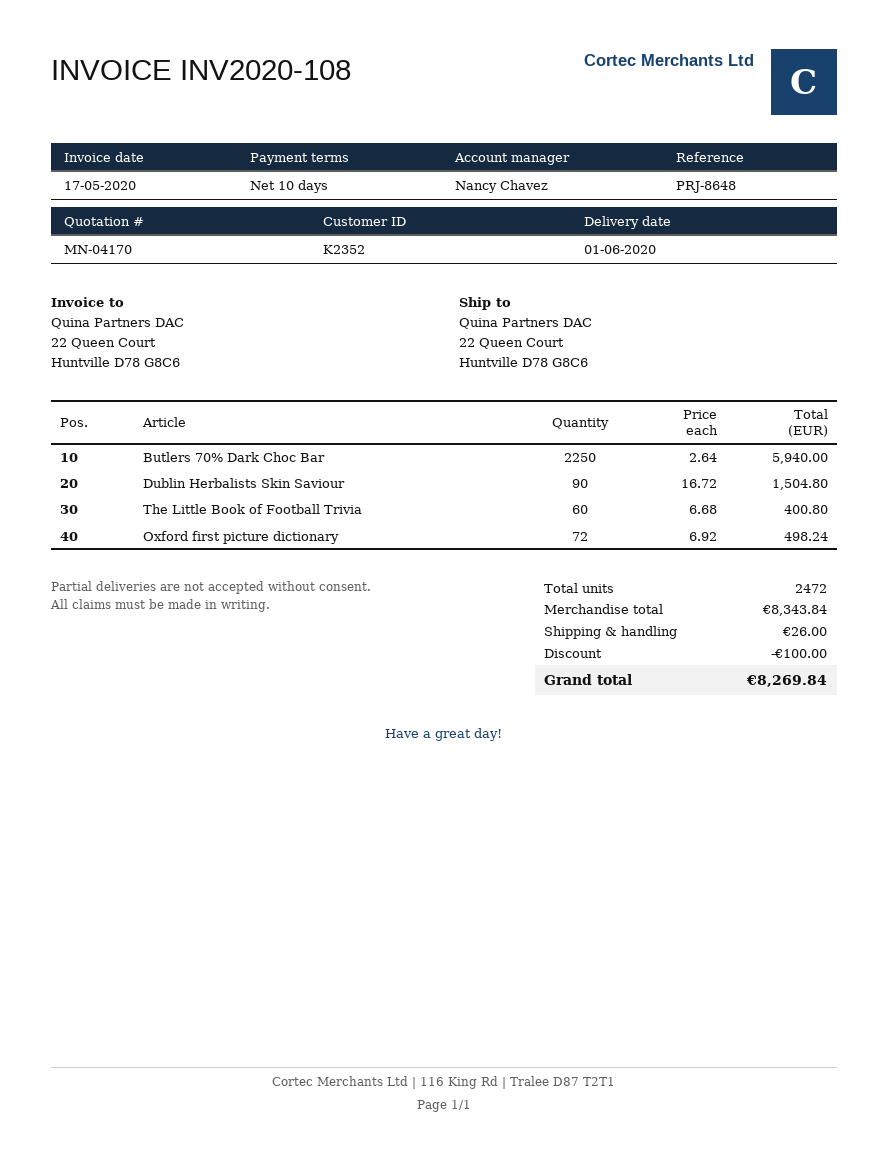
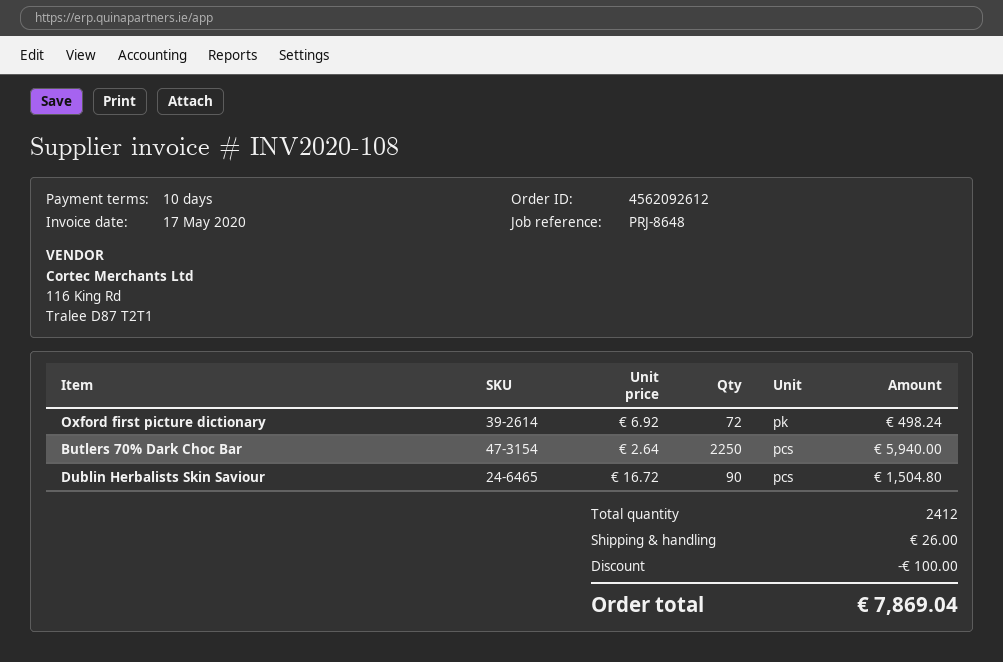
The Little Book of Football Trivia: 60 x 6.68 = 400.80 -> none
total quantity: 2472 -> 2412
total: 8269.84 -> 7869.04

